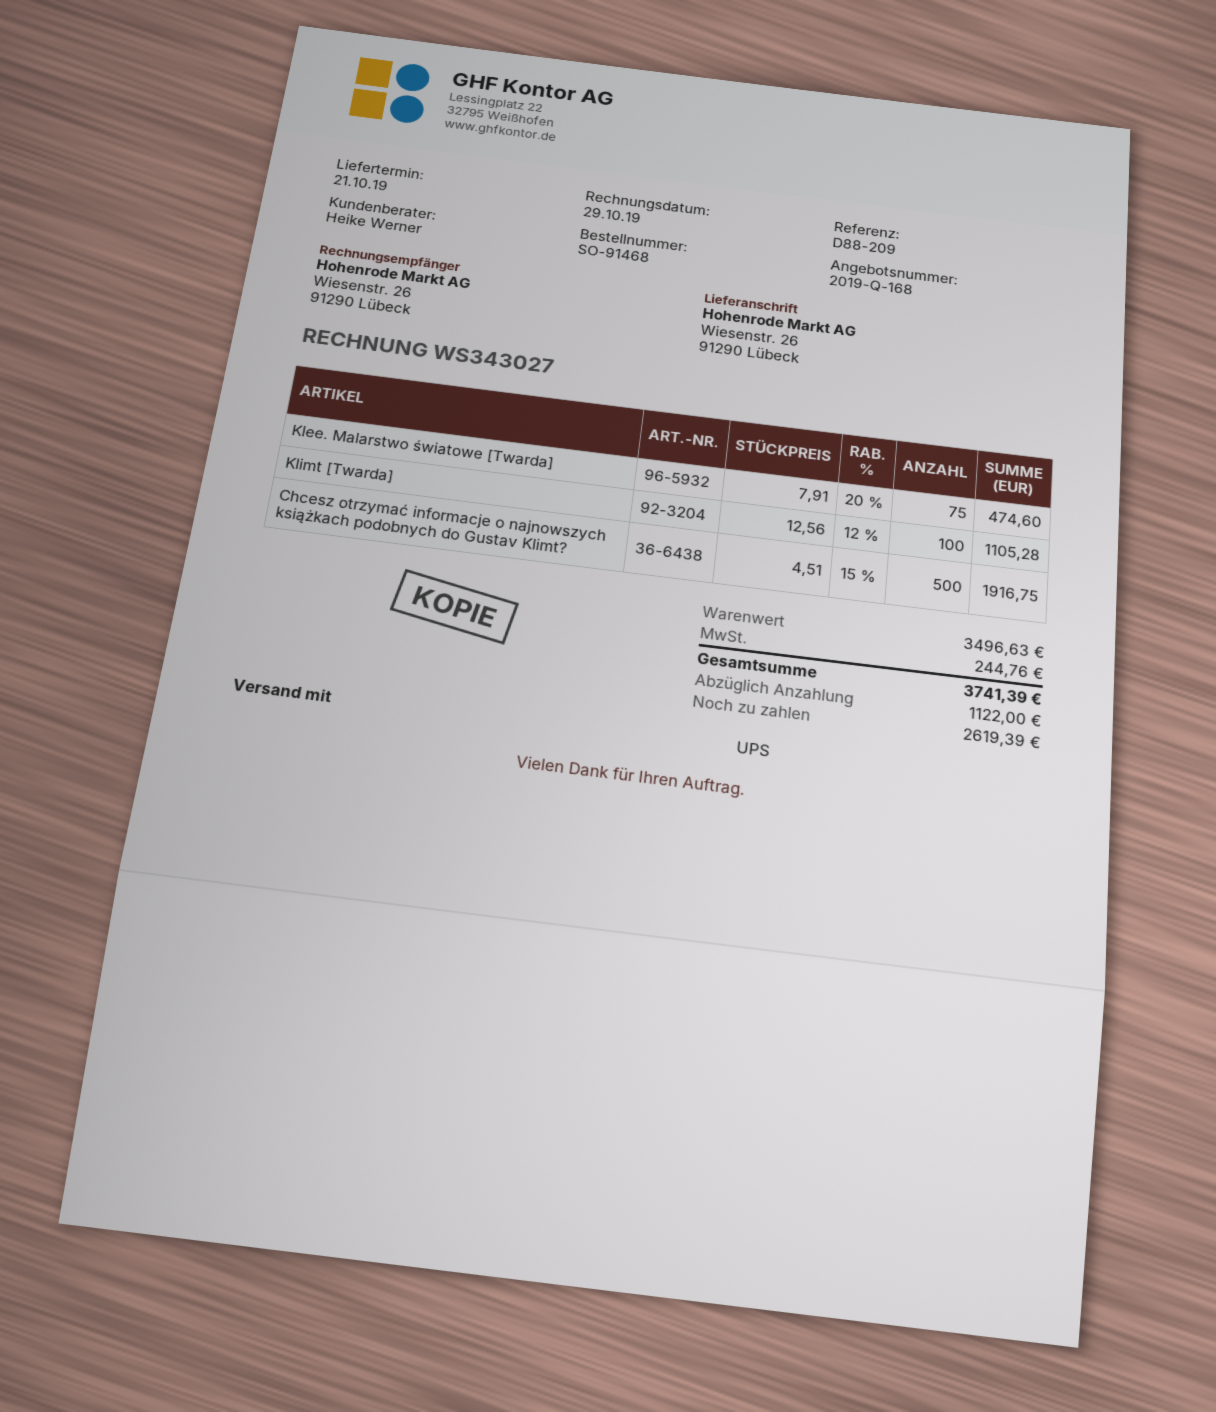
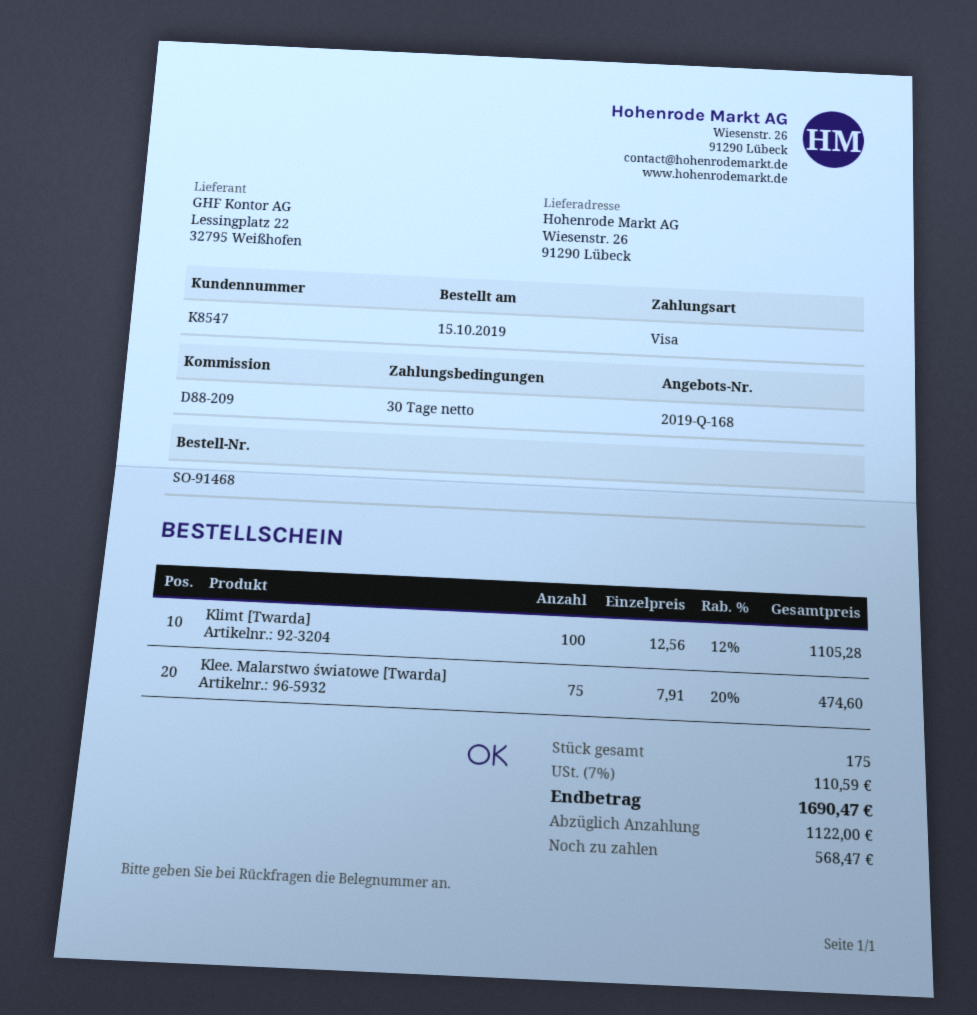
Chcesz otrzymać informacje o najnowszych książkach podobnych do Gustav Klimt?: 500 x 4.51 - 15% = 1916.75 -> none
tax: 244.76 -> 110.59
total: 3741.39 -> 1690.47
balance: 2619.39 -> 568.47

